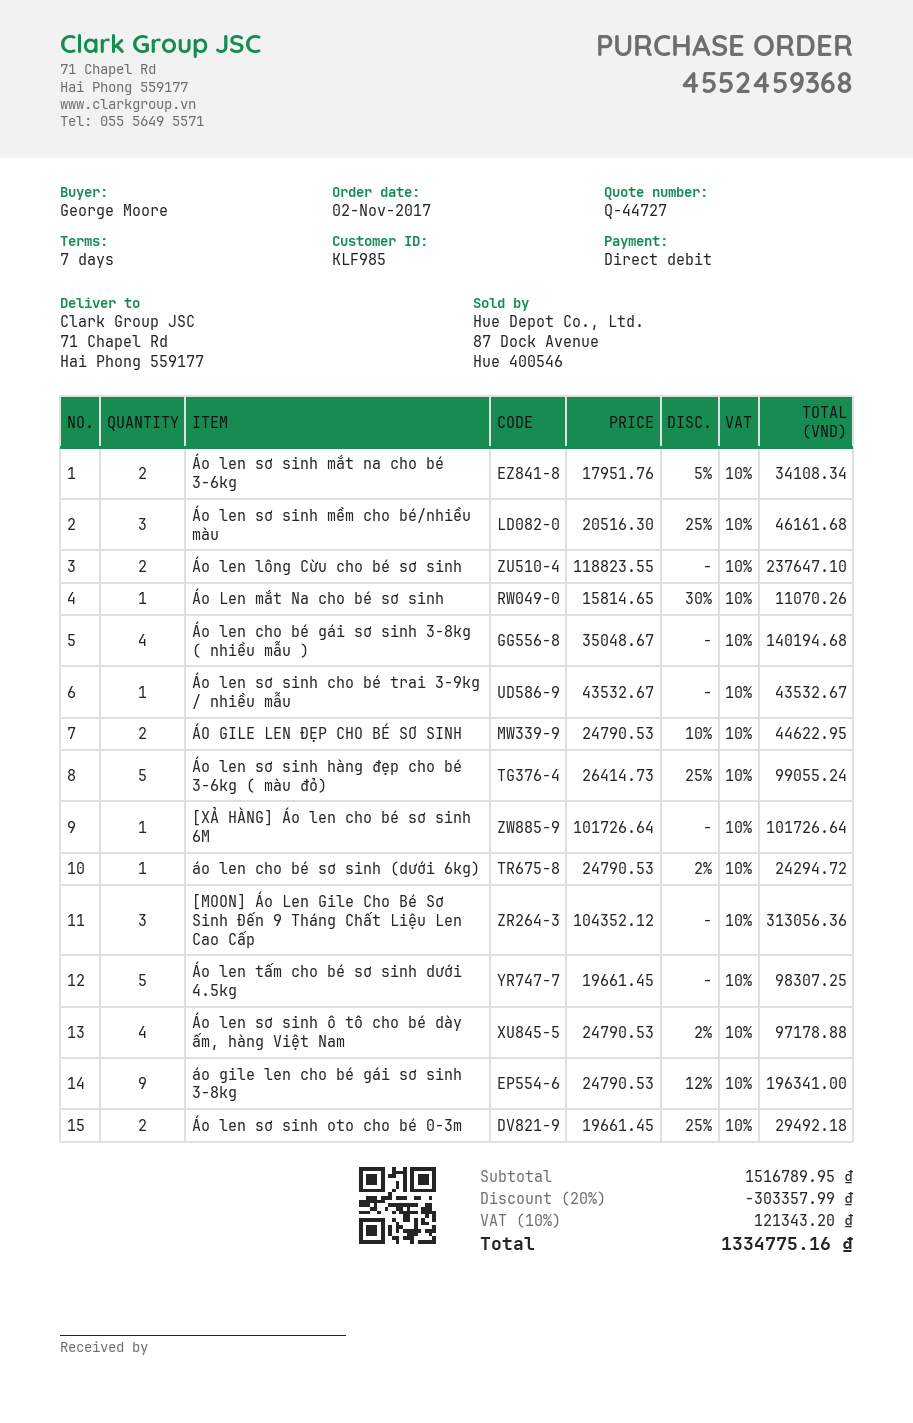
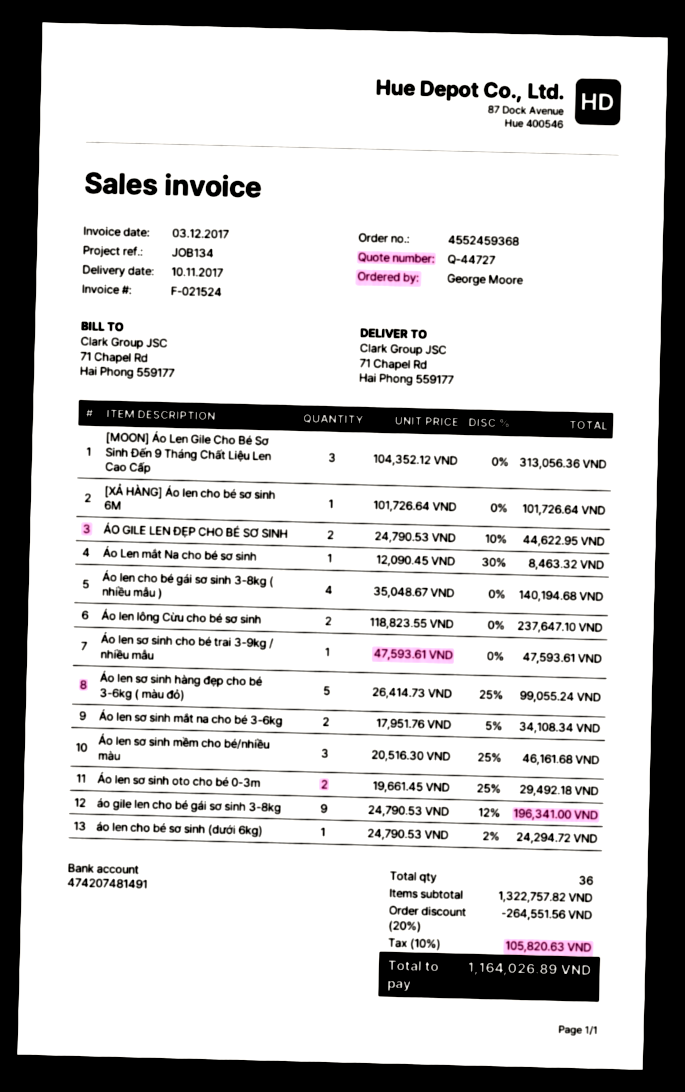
Áo Len mắt Na cho bé sơ sinh: 1 x 15814.65 - 30% = 11070.26 -> 1 x 12090.45 - 30% = 8463.32
Áo len sơ sinh cho bé trai 3-9kg / nhiều mẫu: 1 x 43532.67 = 43532.67 -> 1 x 47593.61 = 47593.61
Áo len tấm cho bé sơ sinh dưới 4.5kg: 5 x 19661.45 = 98307.25 -> none
Áo len sơ sinh ô tô cho bé dày ấm, hàng Việt Nam: 4 x 24790.53 - 2% = 97178.88 -> none
subtotal: 1516789.95 -> 1322757.82
discount: 20% = 303357.99 -> 20% = 264551.56
tax: 10% = 121343.20 -> 10% = 105820.63
total: 1334775.16 -> 1164026.89

